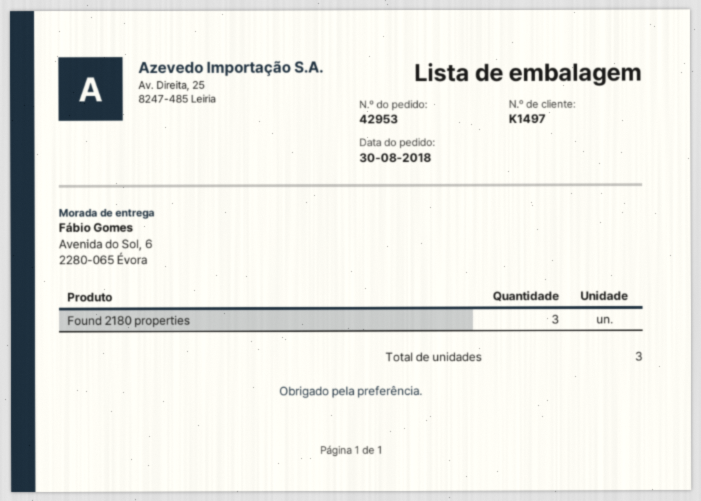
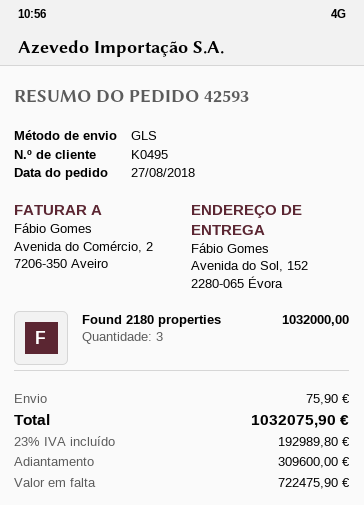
order number: 42953 -> 42593
order date: 2018-08-30 -> 2018-08-27
customer number: K1497 -> K0495
ship to: Avenida do Sol, 6, 2280-065 Évora -> Avenida do Sol, 152, 2280-065 Évora

